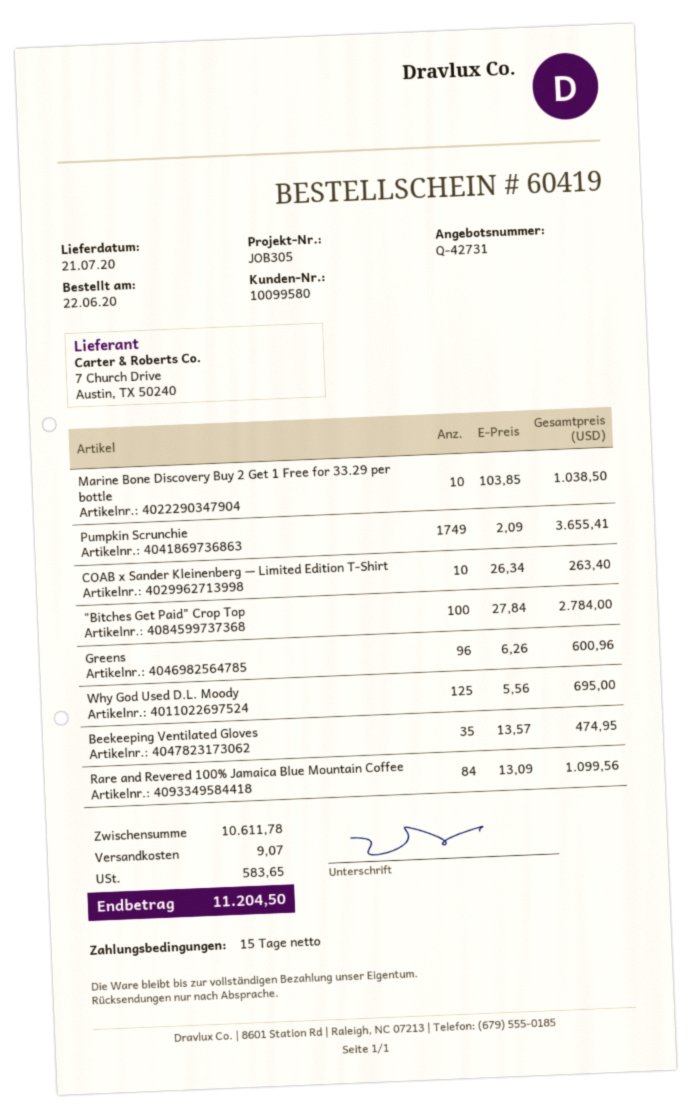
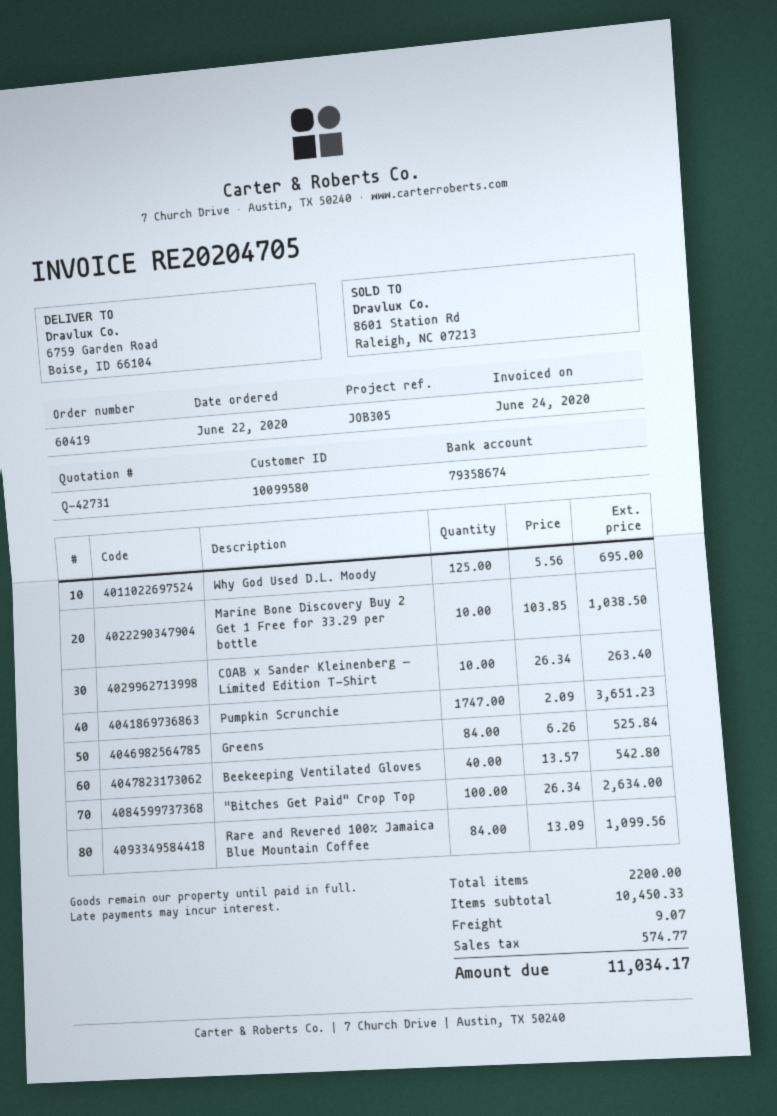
Pumpkin Scrunchie: 1749 x 2.09 = 3655.41 -> 1747 x 2.09 = 3651.23
"Bitches Get Paid" Crop Top: 100 x 27.84 = 2784.00 -> 100 x 26.34 = 2634.00
Greens: 96 x 6.26 = 600.96 -> 84 x 6.26 = 525.84
Beekeeping Ventilated Gloves: 35 x 13.57 = 474.95 -> 40 x 13.57 = 542.80
subtotal: 10611.78 -> 10450.33
tax: 583.65 -> 574.77
total: 11204.50 -> 11034.17

